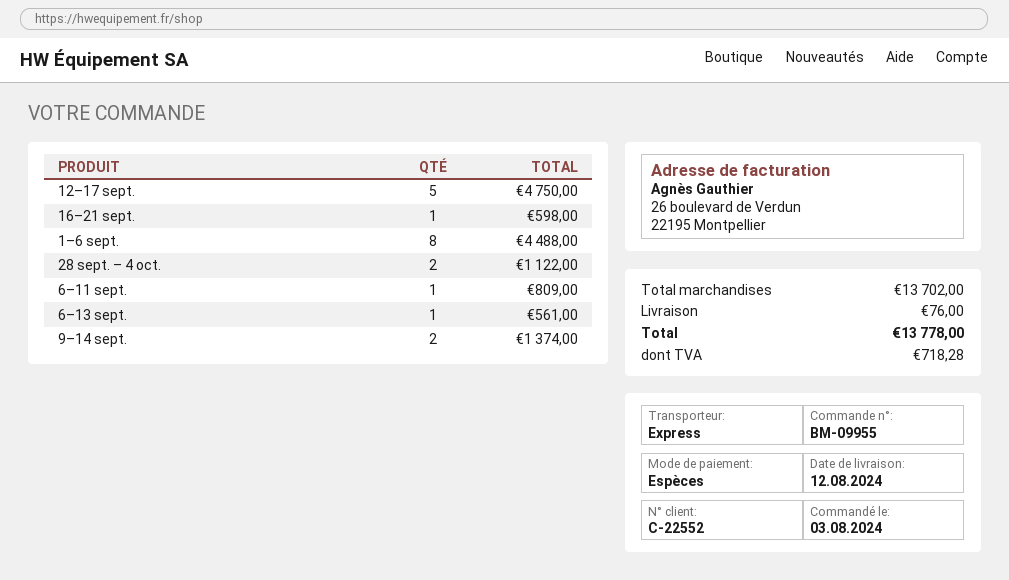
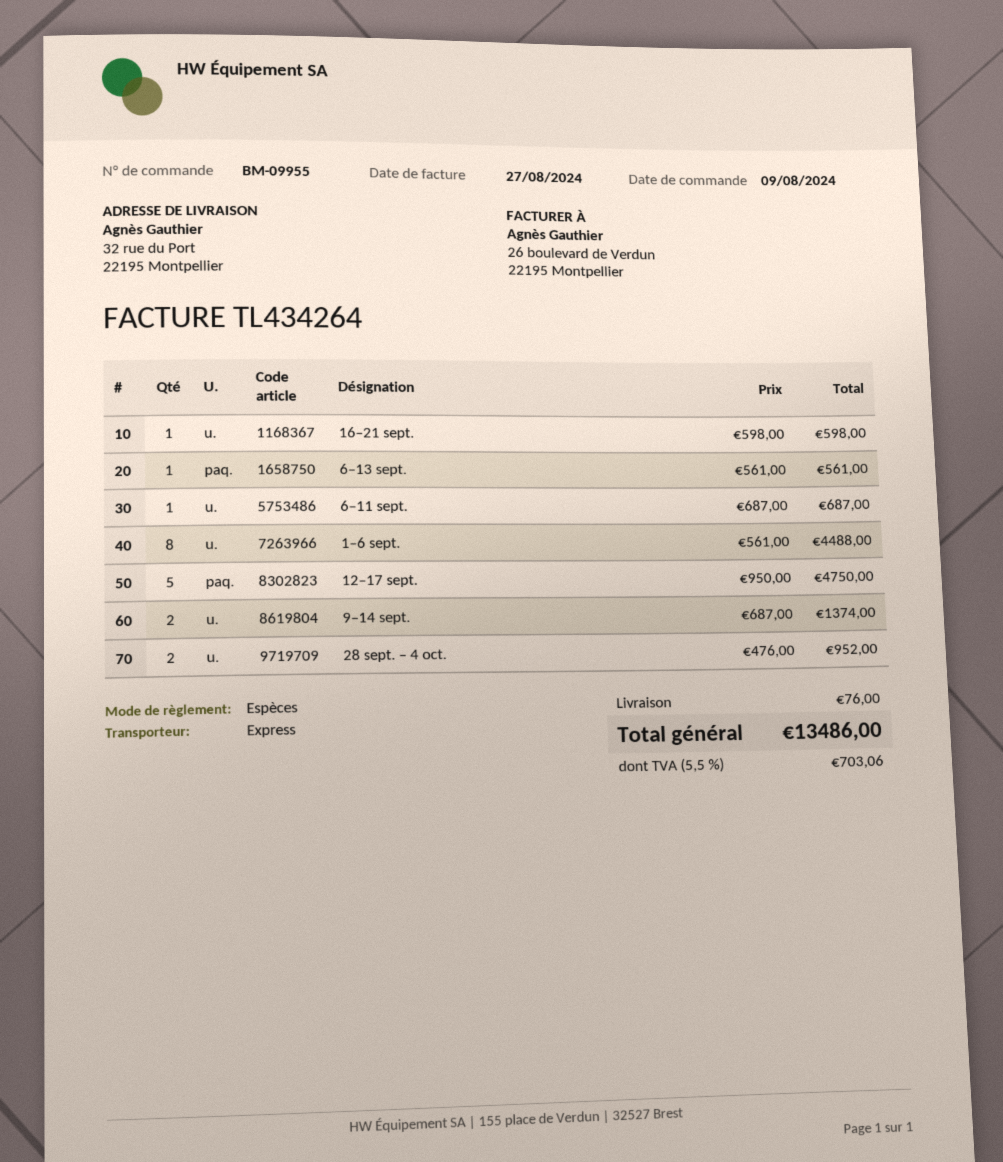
order date: 2024-08-03 -> 2024-08-09
28 sept. – 4 oct.: 2 for 1122.00 -> 2 for 952.00
6–11 sept.: 1 for 809.00 -> 1 for 687.00
tax: 718.28 -> 703.06
total: 13778.00 -> 13486.00

